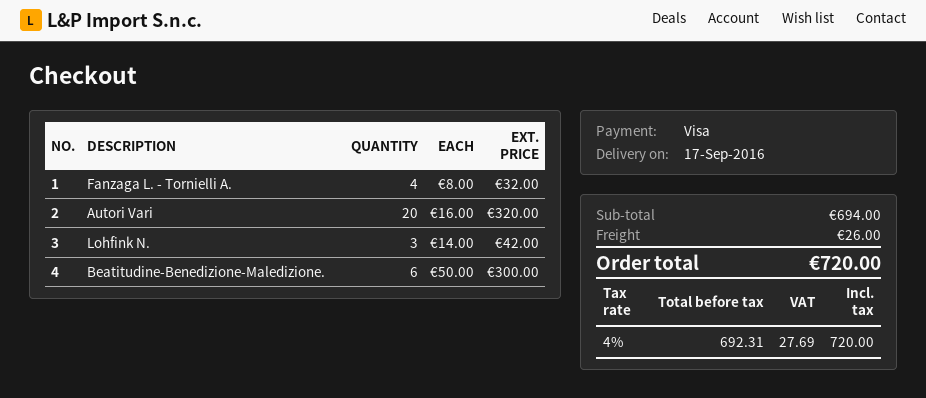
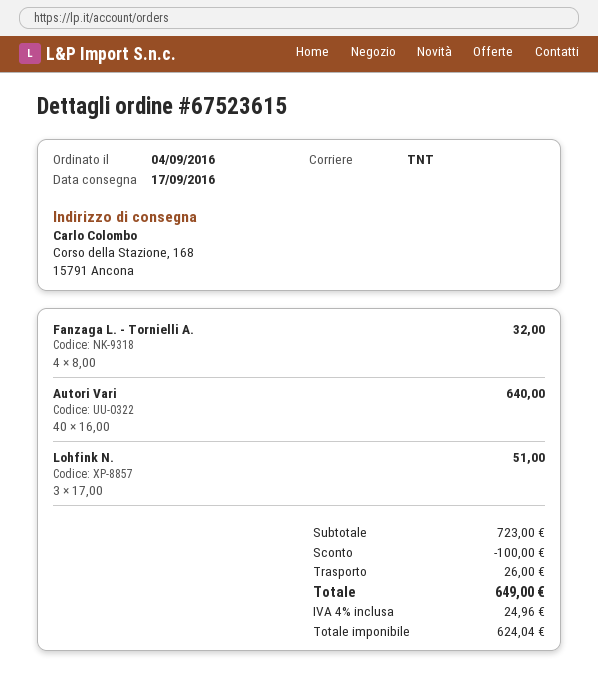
Autori Vari: 20 x 16.00 = 320.00 -> 40 x 16.00 = 640.00
Lohfink N.: 3 x 14.00 = 42.00 -> 3 x 17.00 = 51.00
Beatitudine-Benedizione-Maledizione.: 6 x 50.00 = 300.00 -> none
subtotal: 694.00 -> 723.00
discount: none -> 100.00
net: 692.31 -> 624.04
tax: 4% = 27.69 -> 4% = 24.96
total: 720.00 -> 649.00

